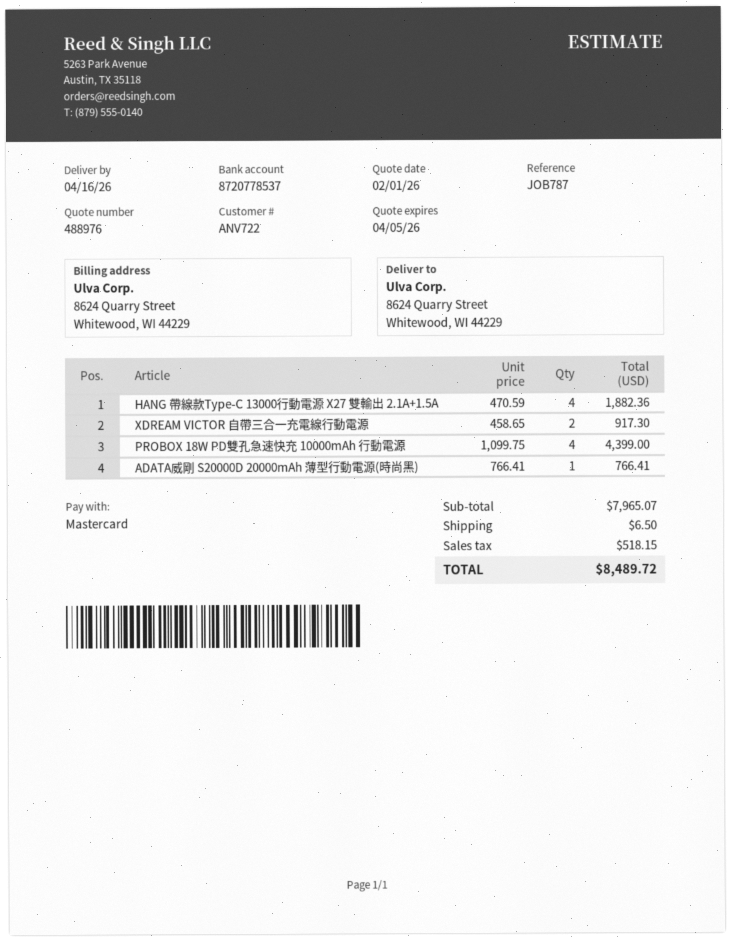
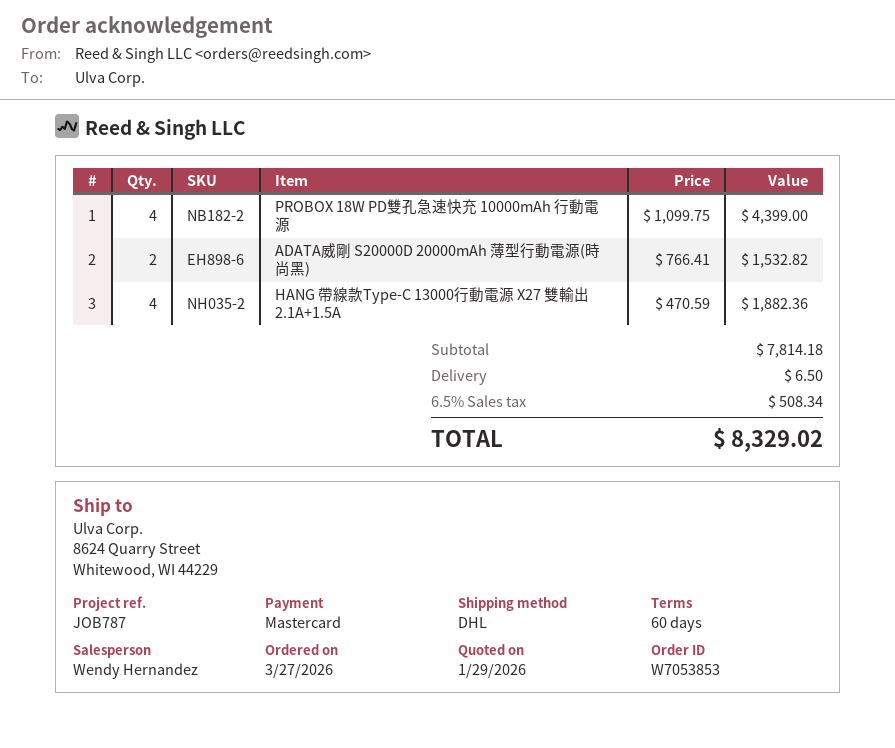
quote date: 2026-02-01 -> 2026-01-29
XDREAM VICTOR 自帶三合一充電線行動電源: 2 x 458.65 = 917.30 -> none
ADATA威剛 S20000D 20000mAh 薄型行動電源(時尚黑): 1 x 766.41 = 766.41 -> 2 x 766.41 = 1532.82
subtotal: 7965.07 -> 7814.18
tax: 518.15 -> 508.34
total: 8489.72 -> 8329.02

